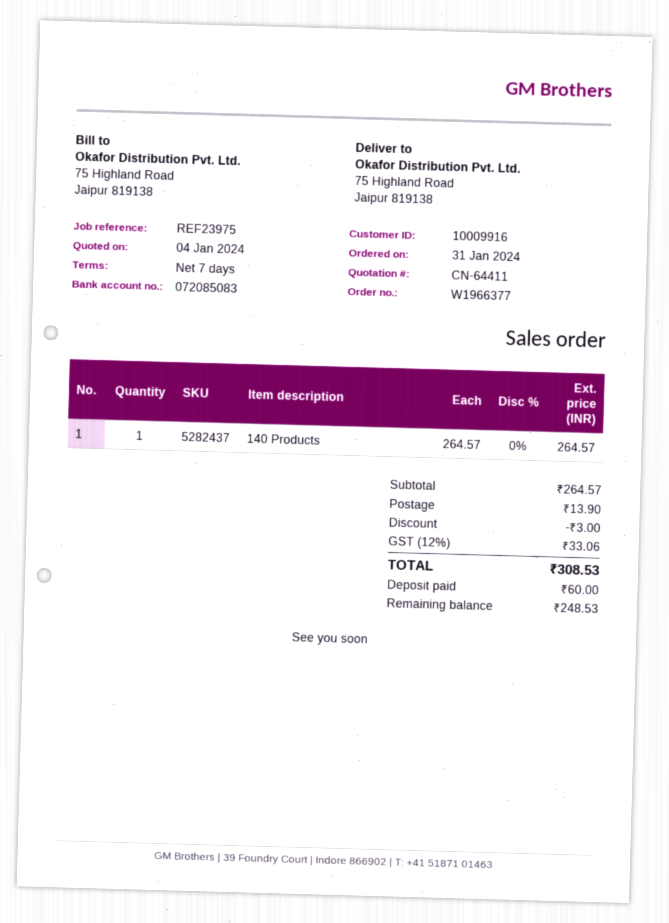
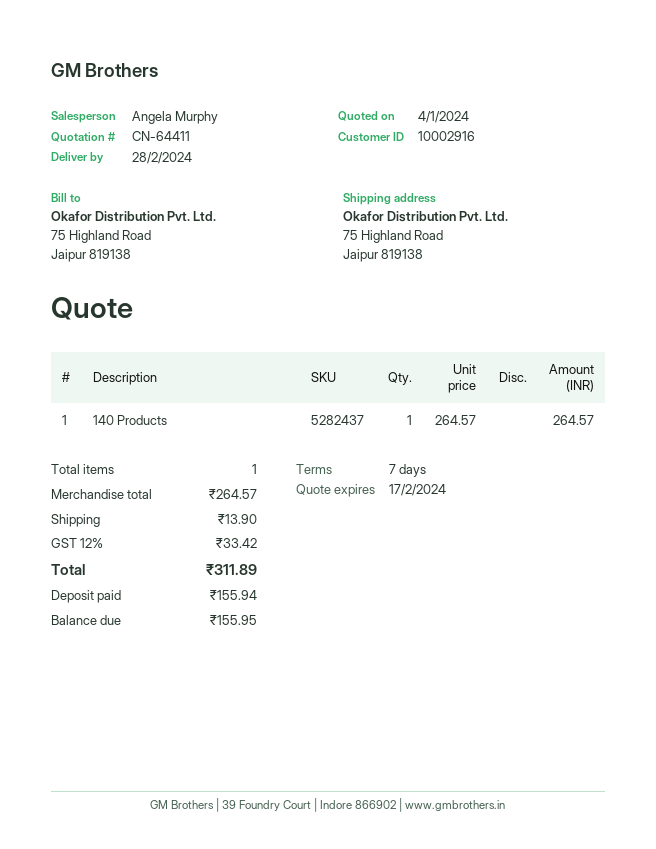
customer number: 10009916 -> 10002916
discount: 3.00 -> none
tax: 12% = 33.06 -> 12% = 33.42
total: 308.53 -> 311.89
deposit: 60.00 -> 155.94
balance: 248.53 -> 155.95

